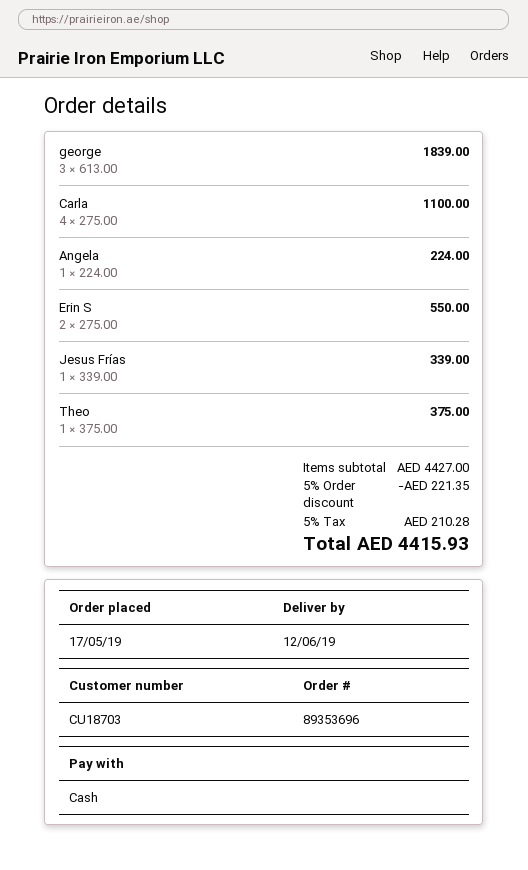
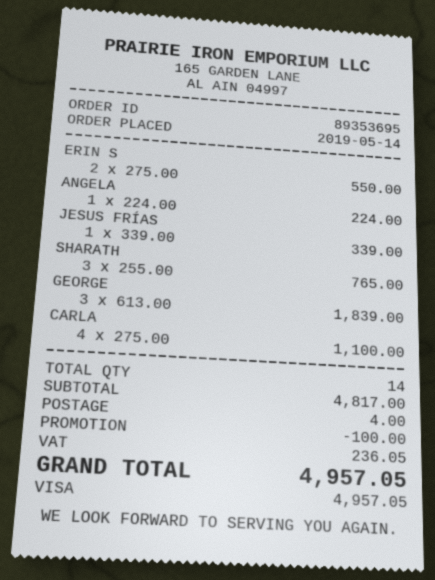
order number: 89353696 -> 89353695
order date: 2019-05-17 -> 2019-05-14
payment method: cash -> Visa
Theo: 1 x 375.00 = 375.00 -> none
SHARATH: none -> 3 x 255.00 = 765.00
subtotal: 4427.00 -> 4817.00
discount: 221.35 -> 100.00
shipping: none -> 4.00
tax: 210.28 -> 236.05
total: 4415.93 -> 4957.05

